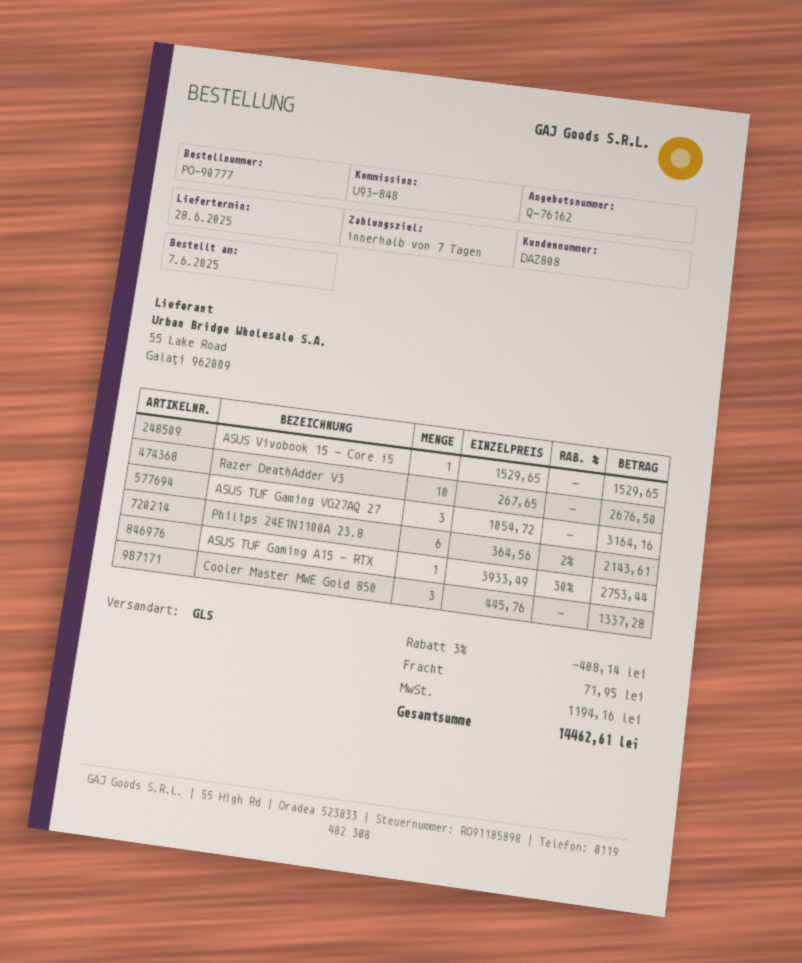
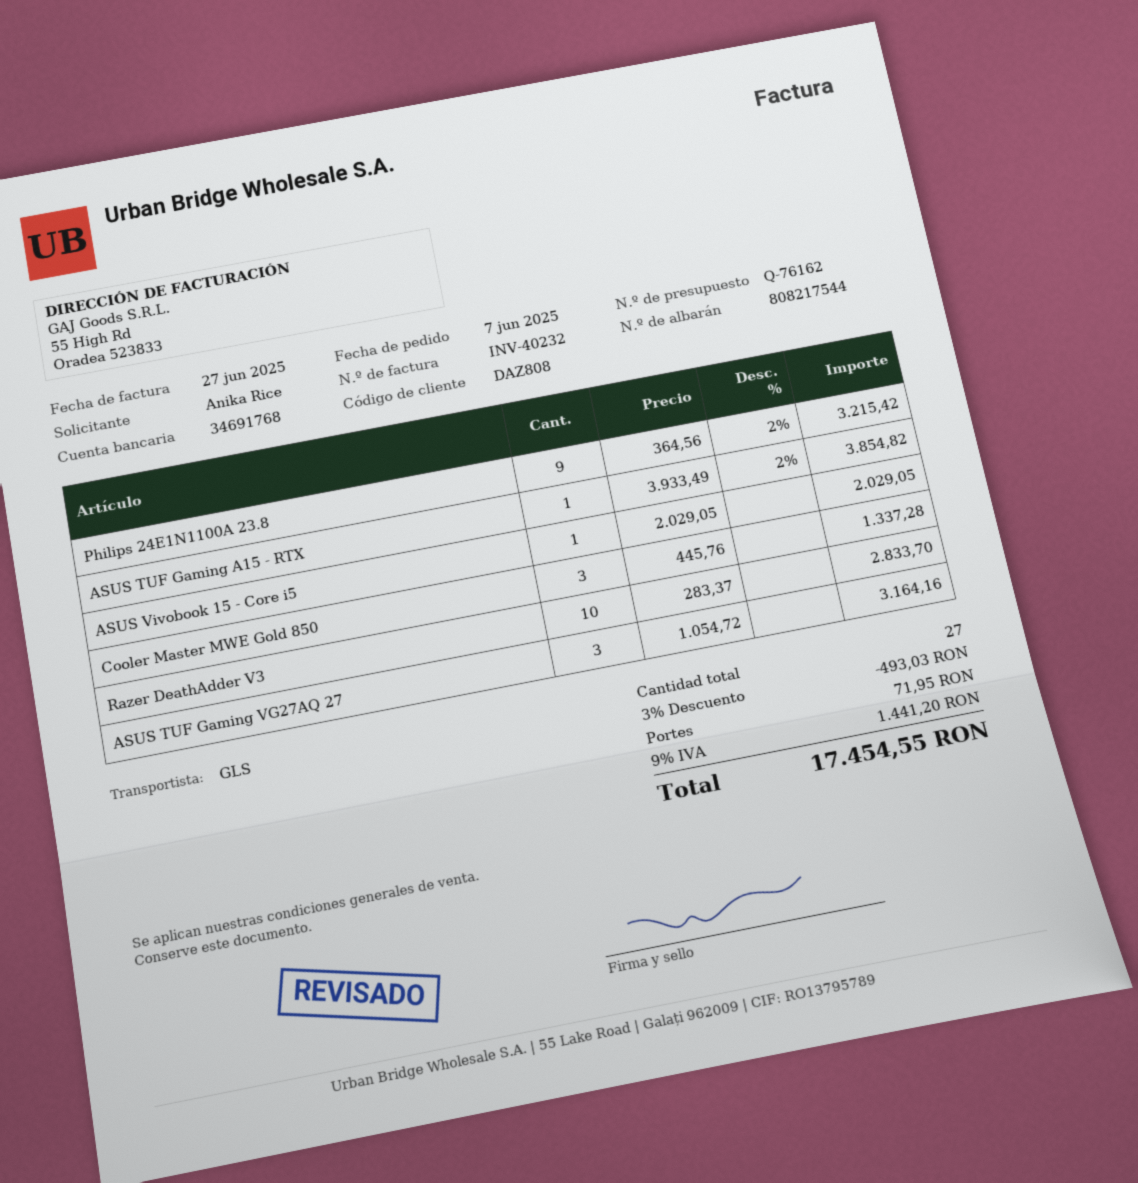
ASUS Vivobook 15 - Core i5: 1 x 1529.65 = 1529.65 -> 1 x 2029.05 = 2029.05
Razer DeathAdder V3: 10 x 267.65 = 2676.50 -> 10 x 283.37 = 2833.70
Philips 24E1N1100A 23.8: 6 x 364.56 - 2% = 2143.61 -> 9 x 364.56 - 2% = 3215.42
ASUS TUF Gaming A15 - RTX: 1 x 3933.49 - 30% = 2753.44 -> 1 x 3933.49 - 2% = 3854.82
discount: 3% = 408.14 -> 3% = 493.03
tax: 1194.16 -> 1441.20
total: 14462.61 -> 17454.55

